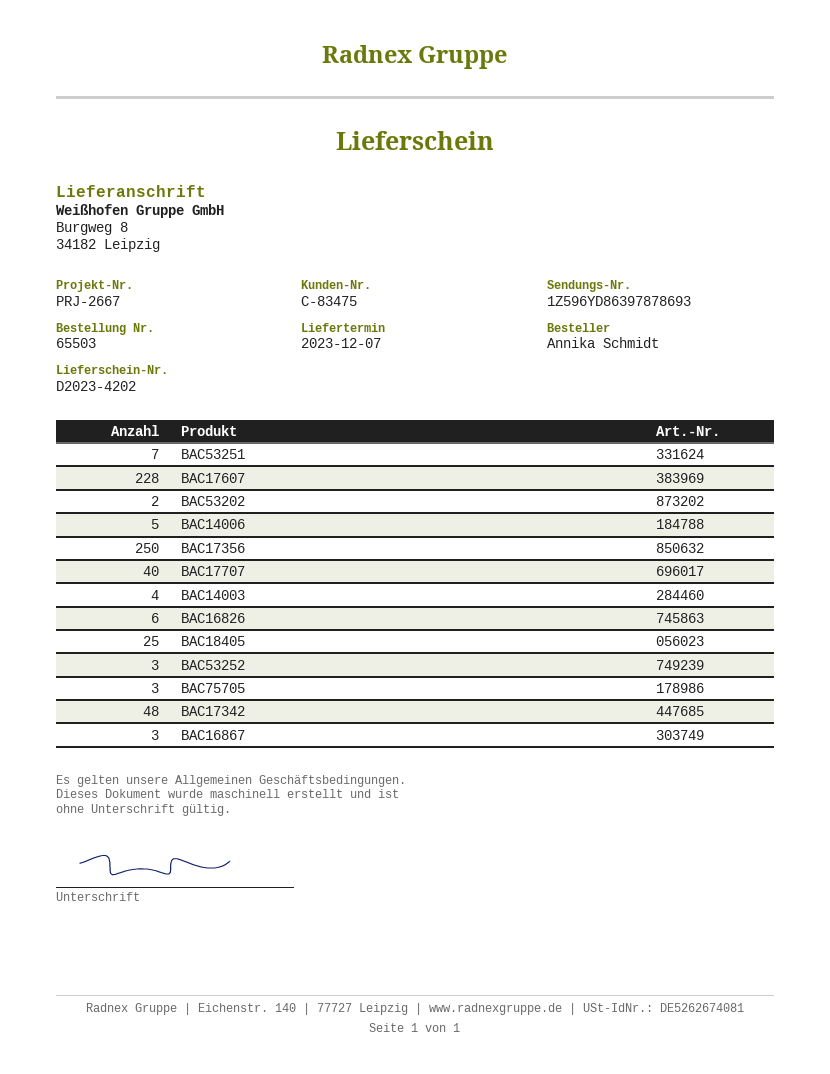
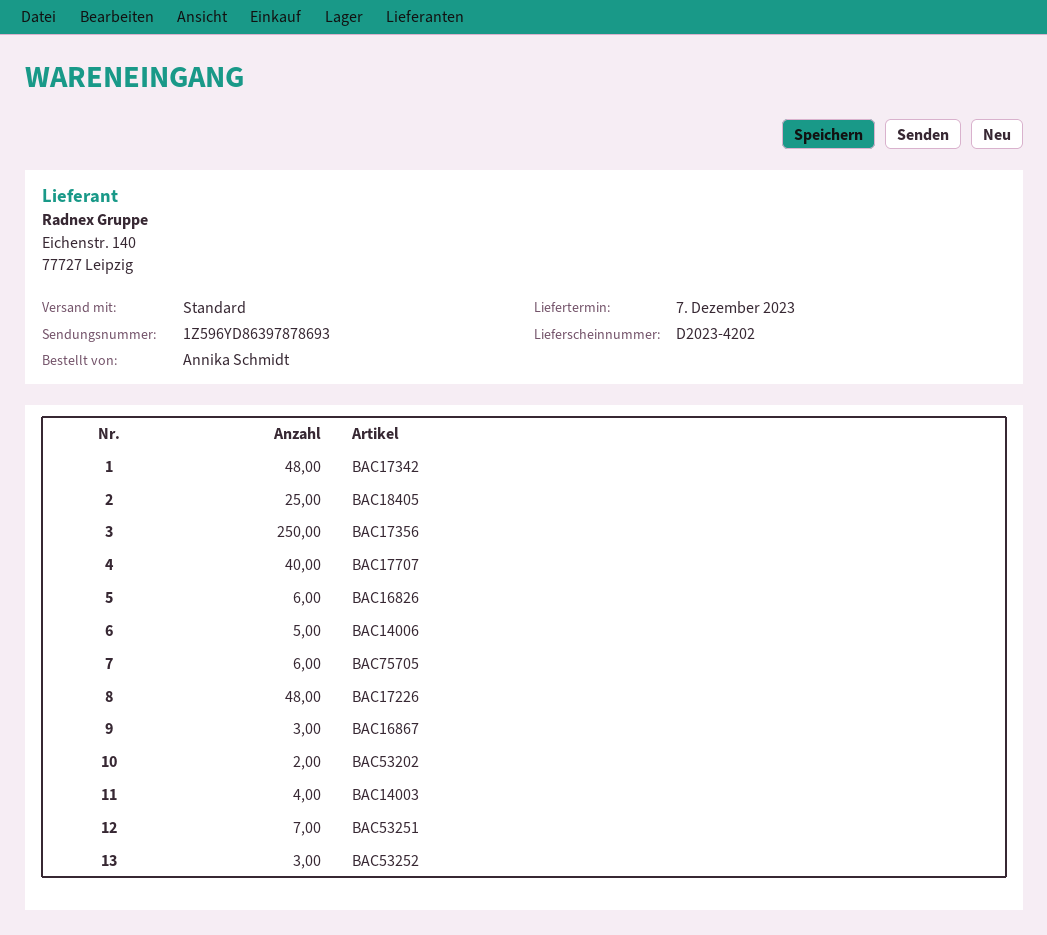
BAC17607: 228 -> none
BAC75705: 3 -> 6
BAC17226: none -> 48

